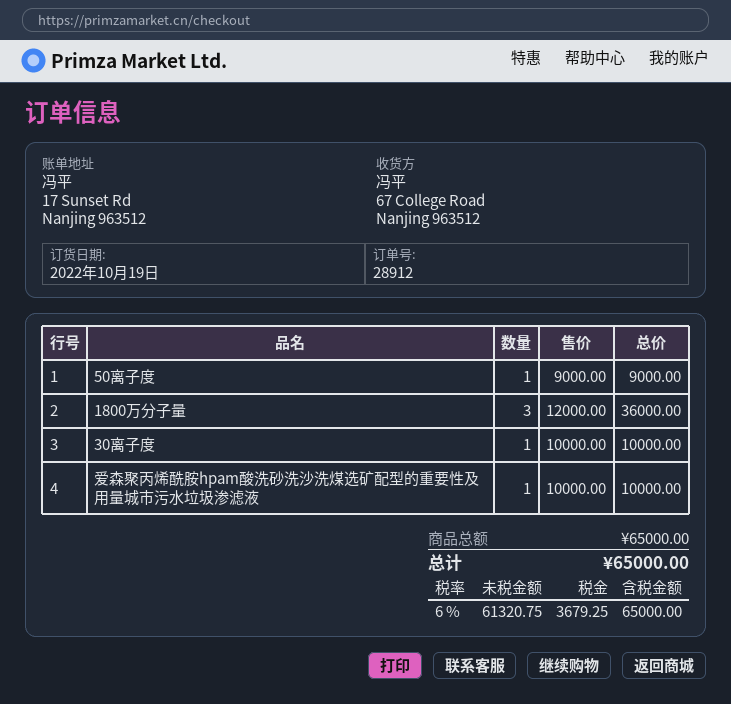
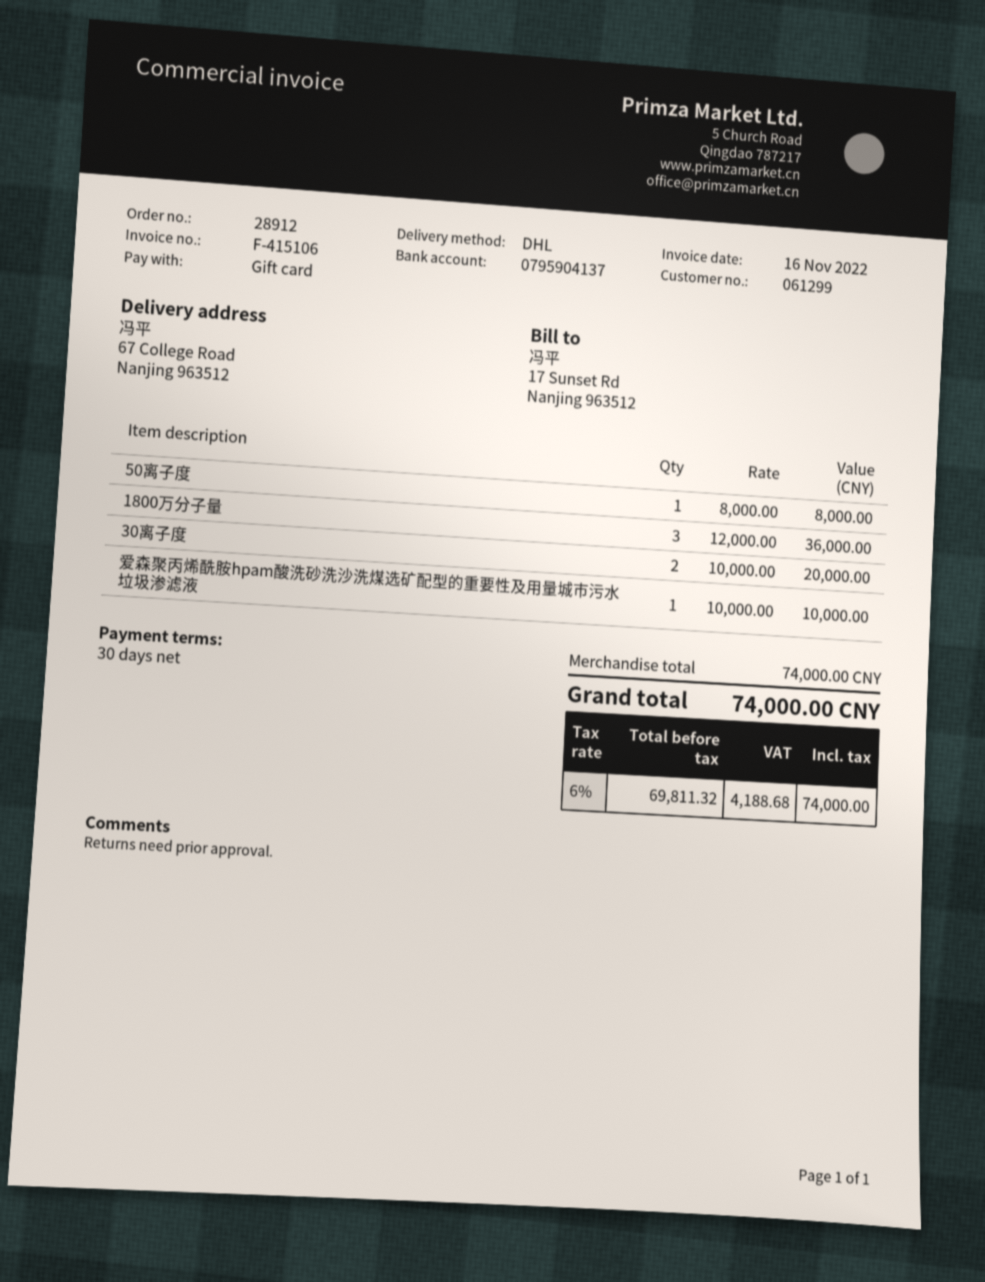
50离子度: 1 x 9000.00 = 9000.00 -> 1 x 8000.00 = 8000.00
30离子度: 1 x 10000.00 = 10000.00 -> 2 x 10000.00 = 20000.00
subtotal: 65000.00 -> 74000.00
net: 61320.75 -> 69811.32
tax: 6% = 3679.25 -> 6% = 4188.68
total: 65000.00 -> 74000.00

